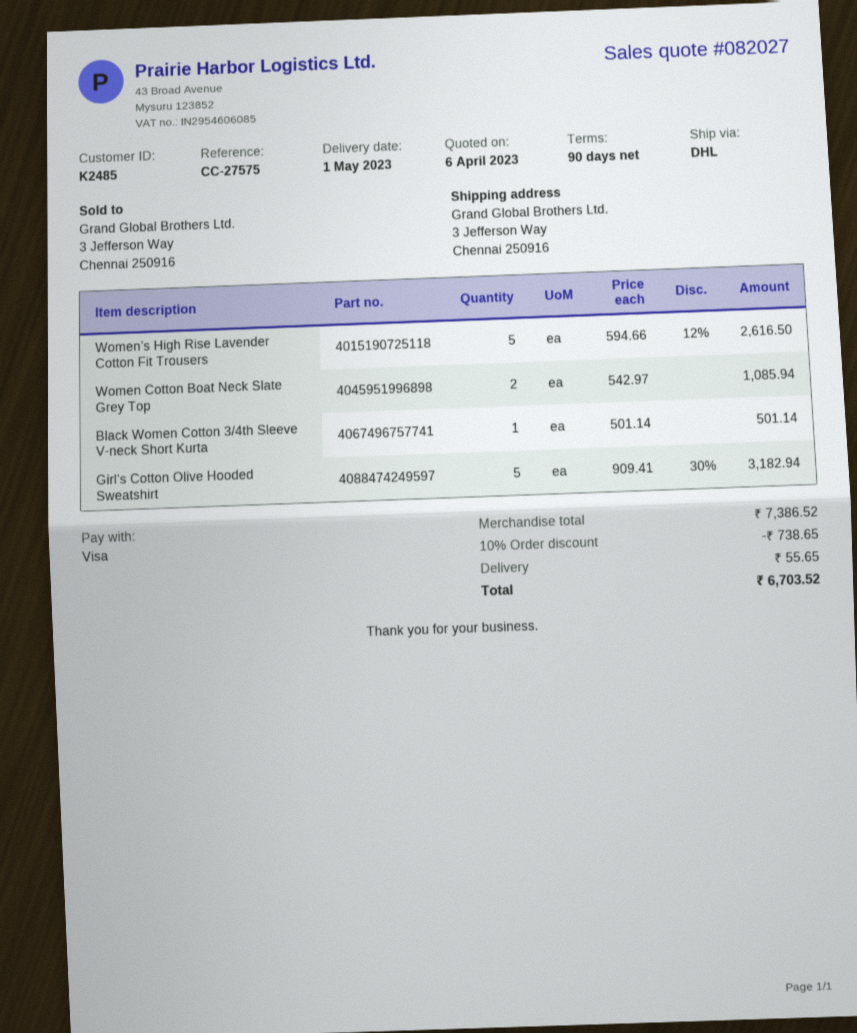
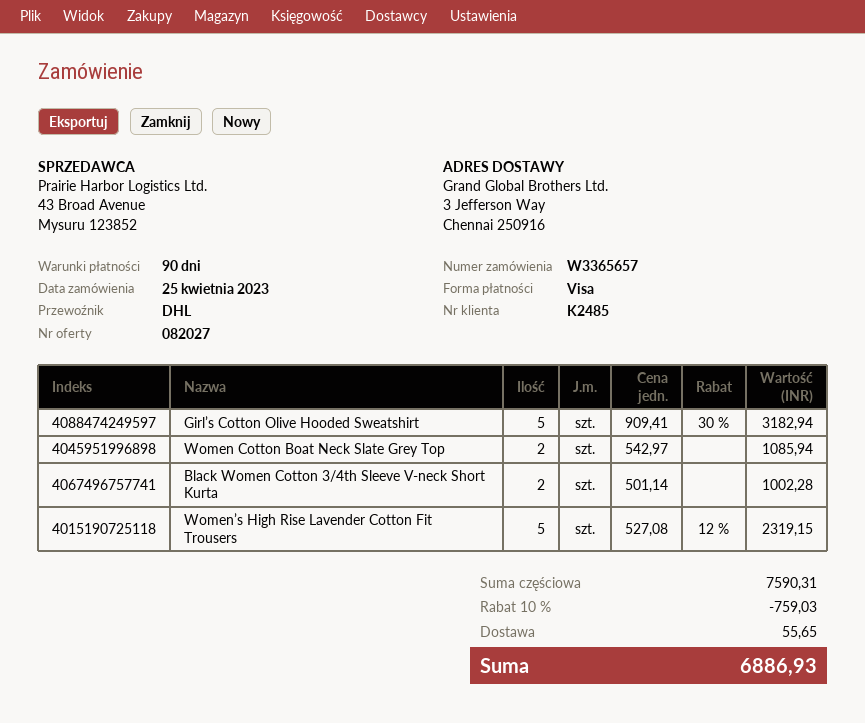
Women’s High Rise Lavender Cotton Fit Trousers: 5 x 594.66 - 12% = 2616.50 -> 5 x 527.08 - 12% = 2319.15
Black Women Cotton 3/4th Sleeve V-neck Short Kurta: 1 x 501.14 = 501.14 -> 2 x 501.14 = 1002.28
subtotal: 7386.52 -> 7590.31
discount: 10% = 738.65 -> 10% = 759.03
total: 6703.52 -> 6886.93

